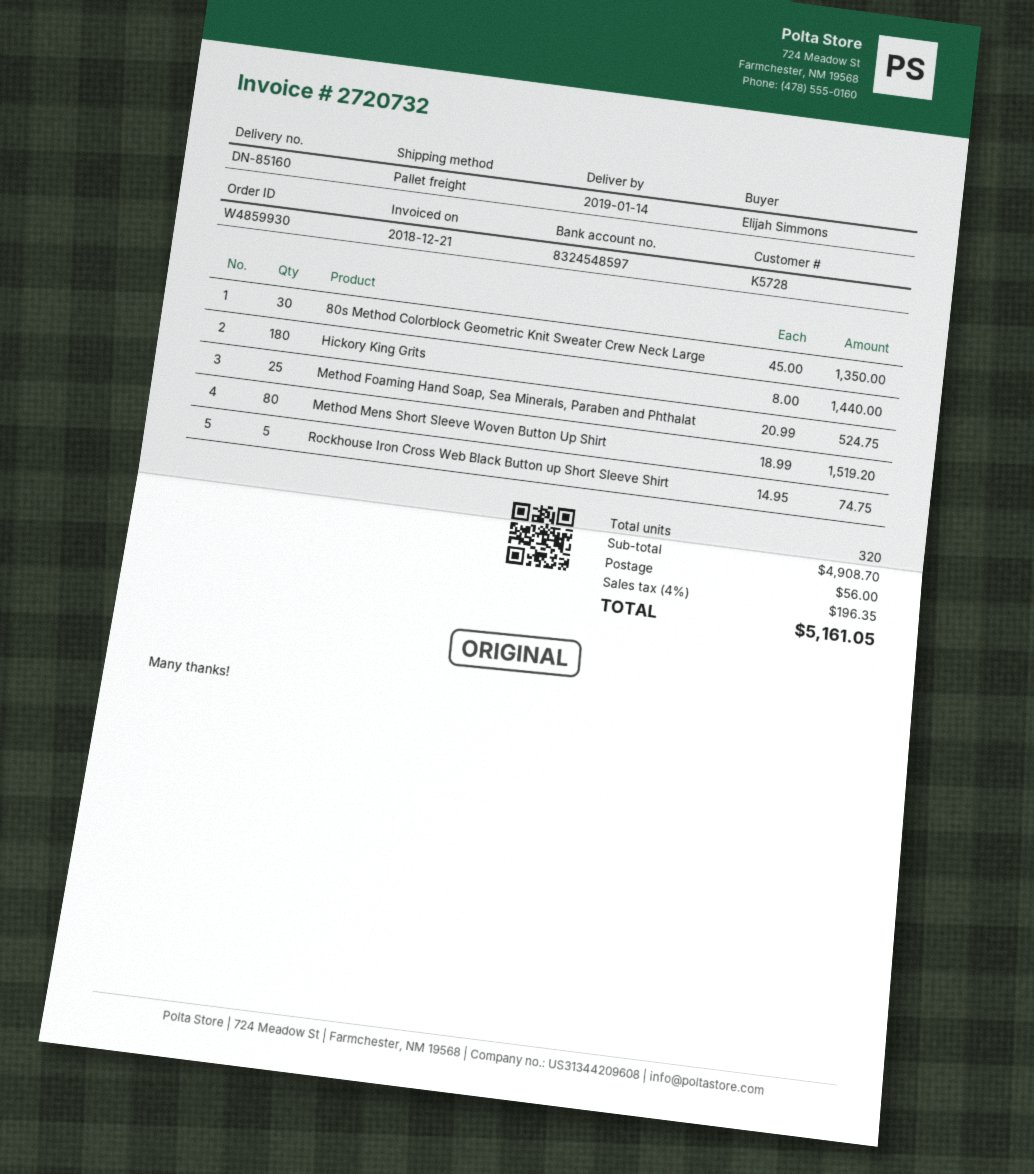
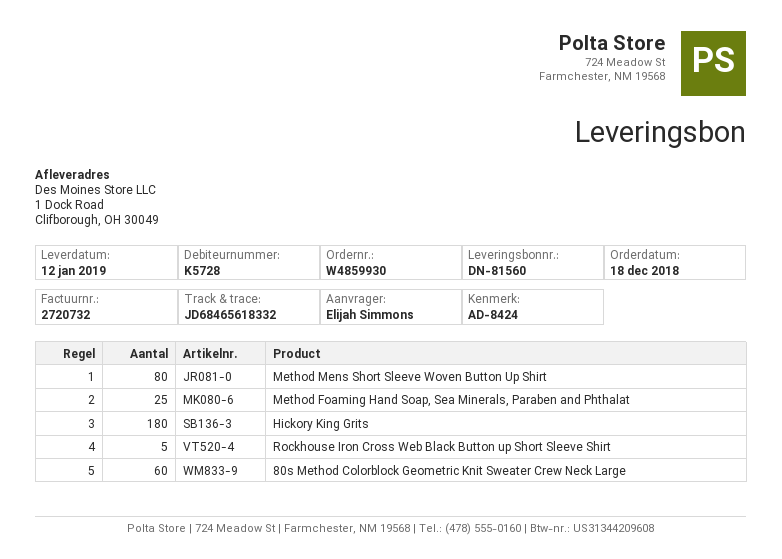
delivery note number: DN-85160 -> DN-81560
delivery date: 2019-01-14 -> 2019-01-12
80s Method Colorblock Geometric Knit Sweater Crew Neck Large: 30 -> 60

